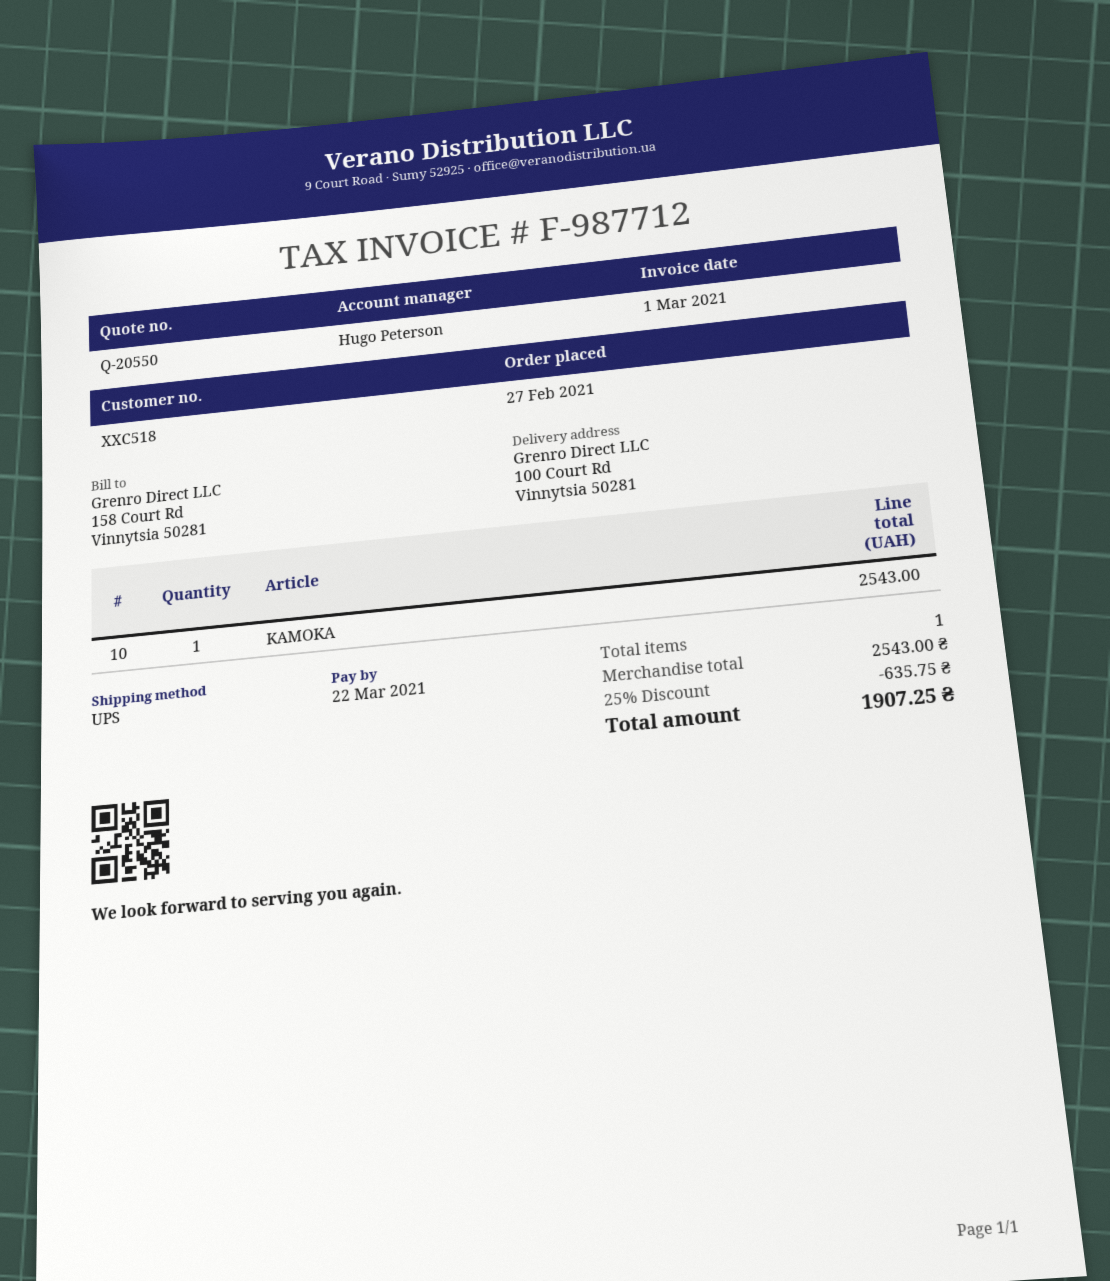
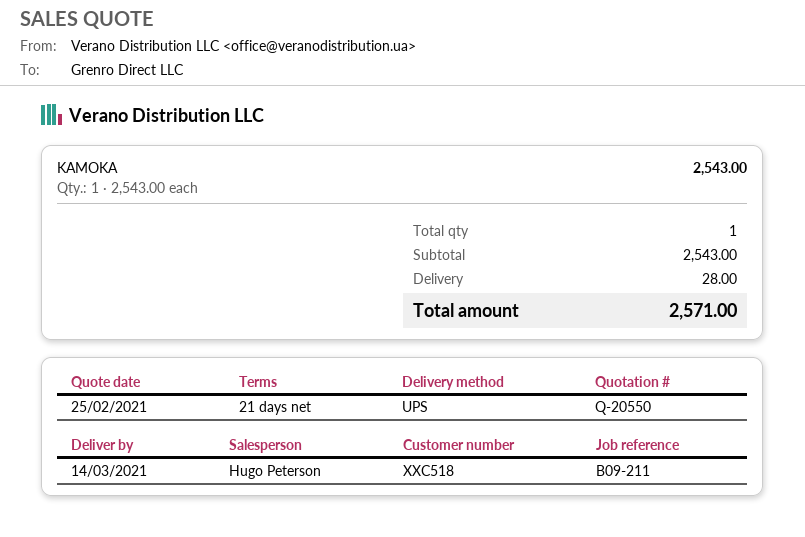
discount: 25% = 635.75 -> none
shipping: none -> 28.00
total: 1907.25 -> 2571.00

